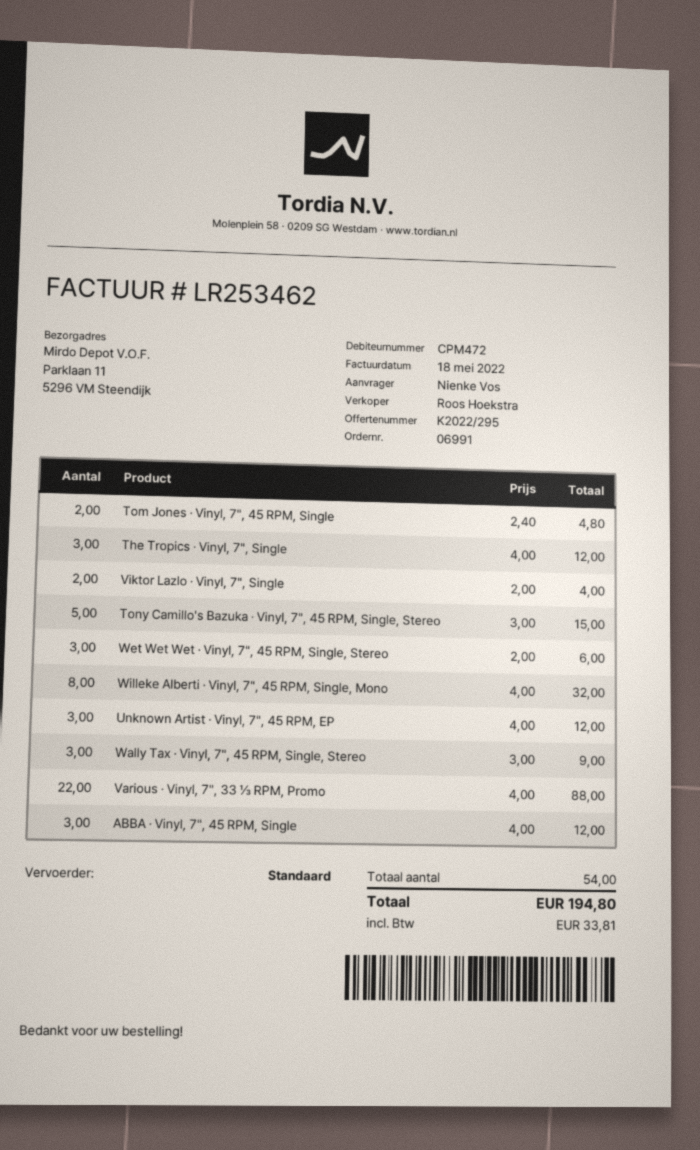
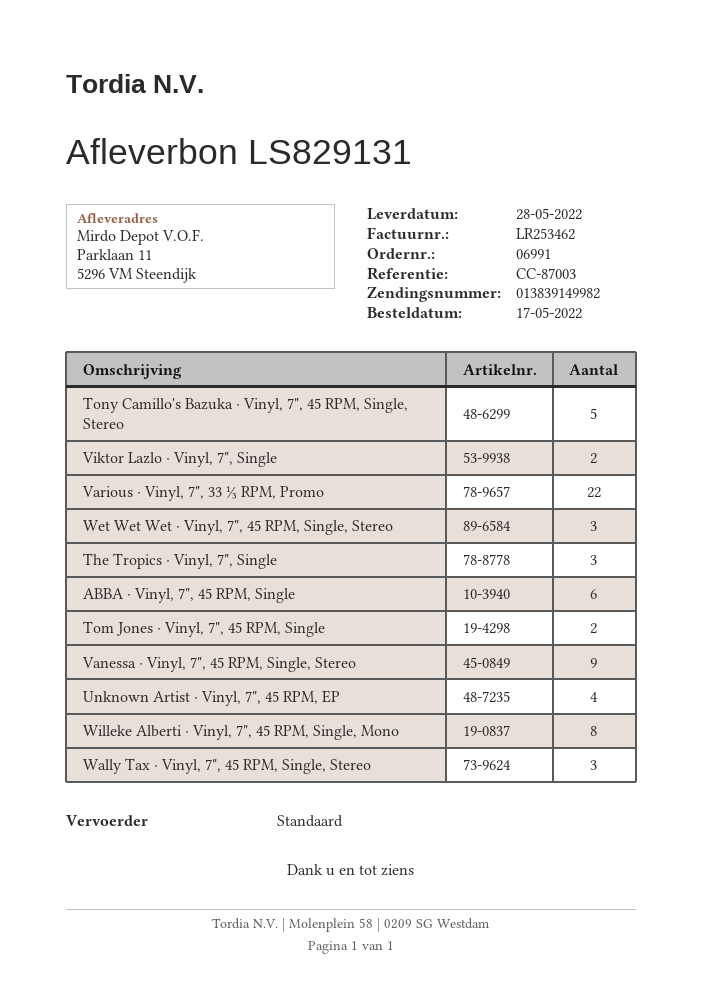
Unknown Artist · Vinyl, 7", 45 RPM, EP: 3 -> 4
ABBA · Vinyl, 7", 45 RPM, Single: 3 -> 6
Vanessa · Vinyl, 7", 45 RPM, Single, Stereo: none -> 9

